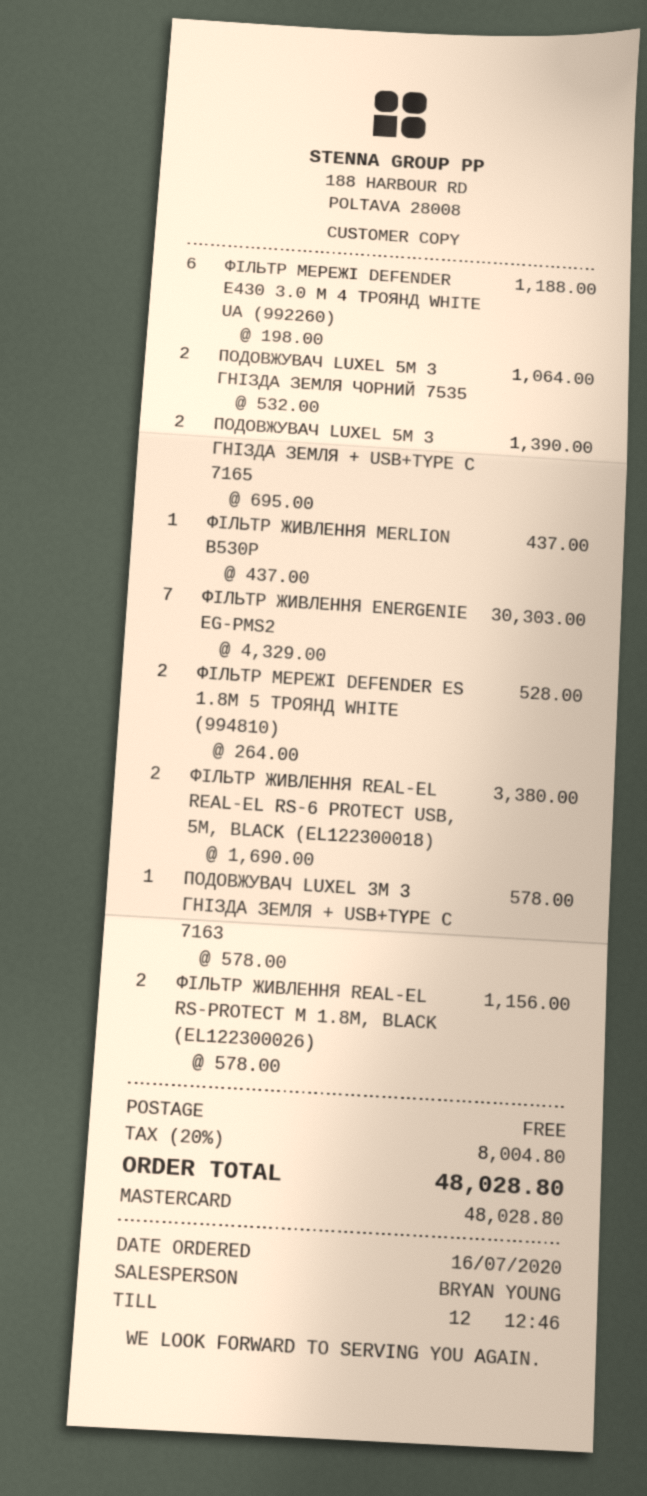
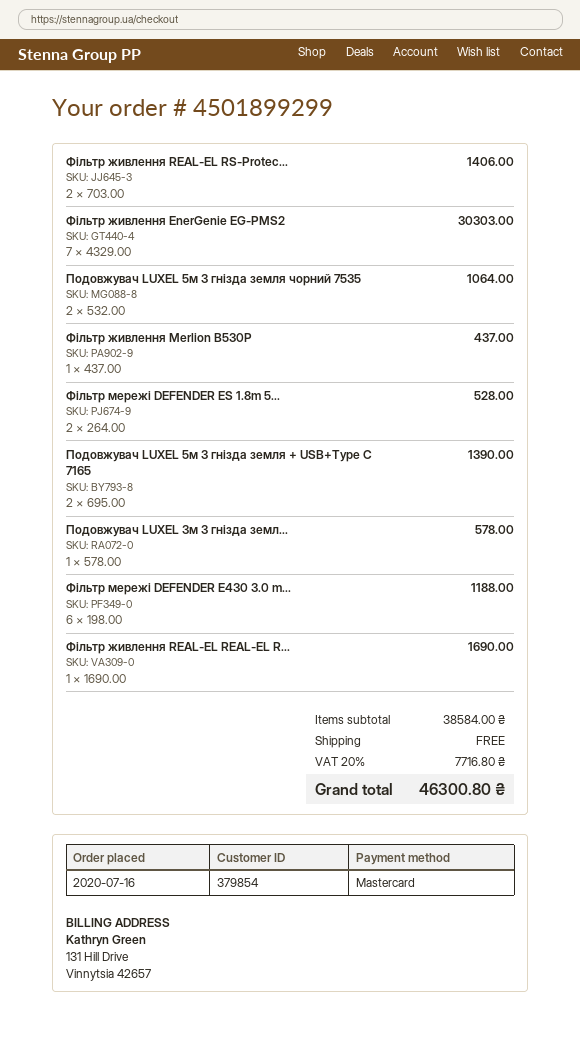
ФІЛЬТР ЖИВЛЕННЯ REAL-EL REAL-EL RS-6 PROTECT USB, 5M, BLACK (EL122300018): 2 x 1690.00 = 3380.00 -> 1 x 1690.00 = 1690.00
ФІЛЬТР ЖИВЛЕННЯ REAL-EL RS-PROTECT M 1.8M, BLACK (EL122300026): 2 x 578.00 = 1156.00 -> 2 x 703.00 = 1406.00
tax: 20% = 8004.80 -> 20% = 7716.80
total: 48028.80 -> 46300.80

